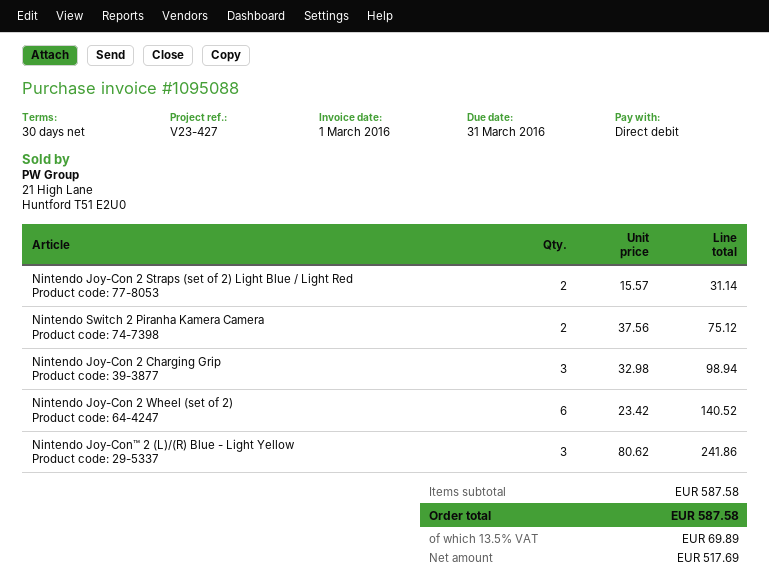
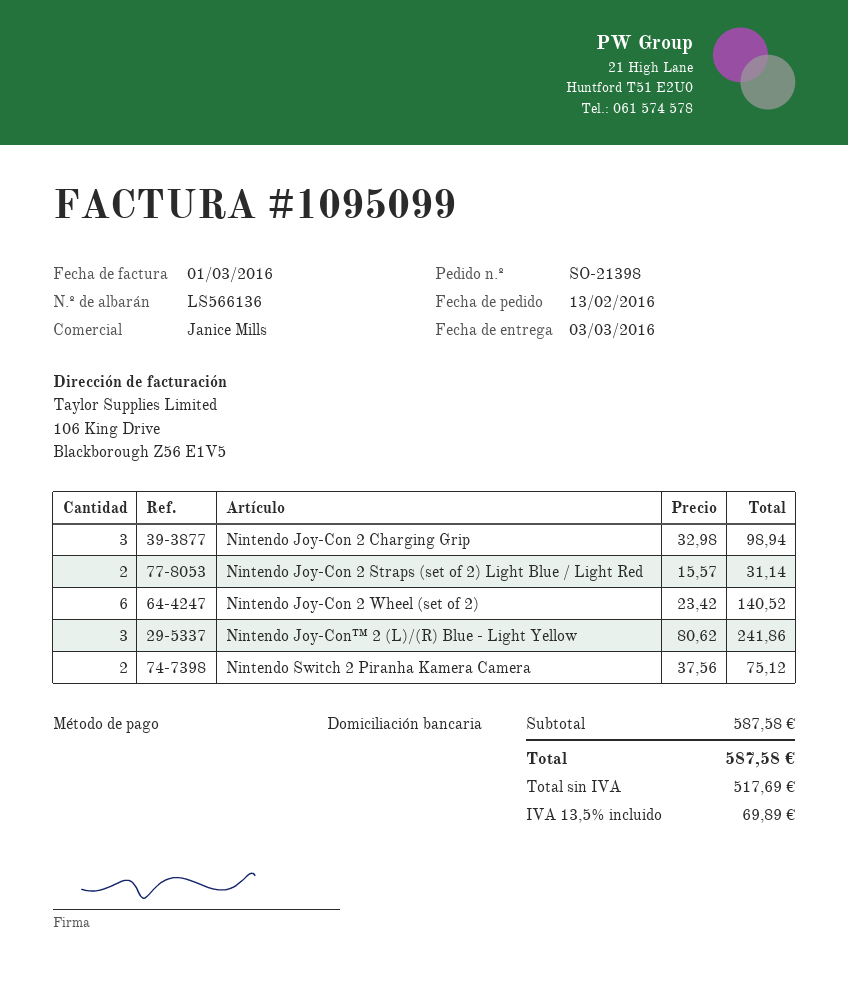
invoice number: 1095088 -> 1095099

